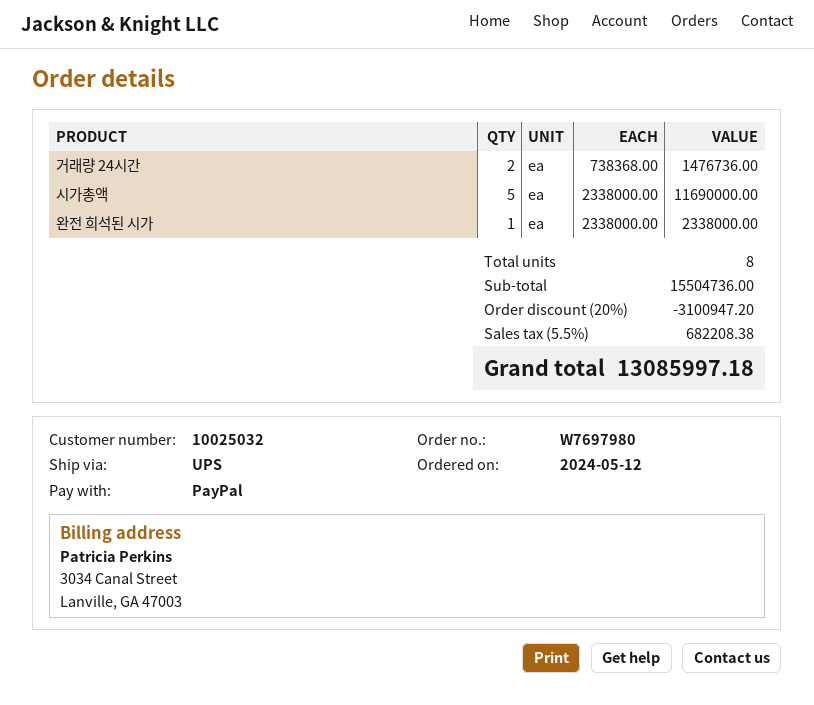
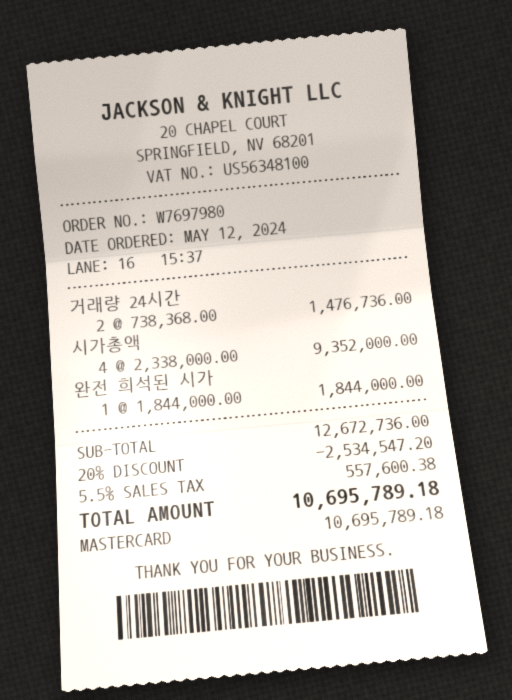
payment method: PayPal -> Mastercard
시가총액: 5 x 2338000.00 = 11690000.00 -> 4 x 2338000.00 = 9352000.00
완전 희석된 시가: 1 x 2338000.00 = 2338000.00 -> 1 x 1844000.00 = 1844000.00
subtotal: 15504736.00 -> 12672736.00
discount: 20% = 3100947.20 -> 20% = 2534547.20
tax: 5.5% = 682208.38 -> 5.5% = 557600.38
total: 13085997.18 -> 10695789.18

